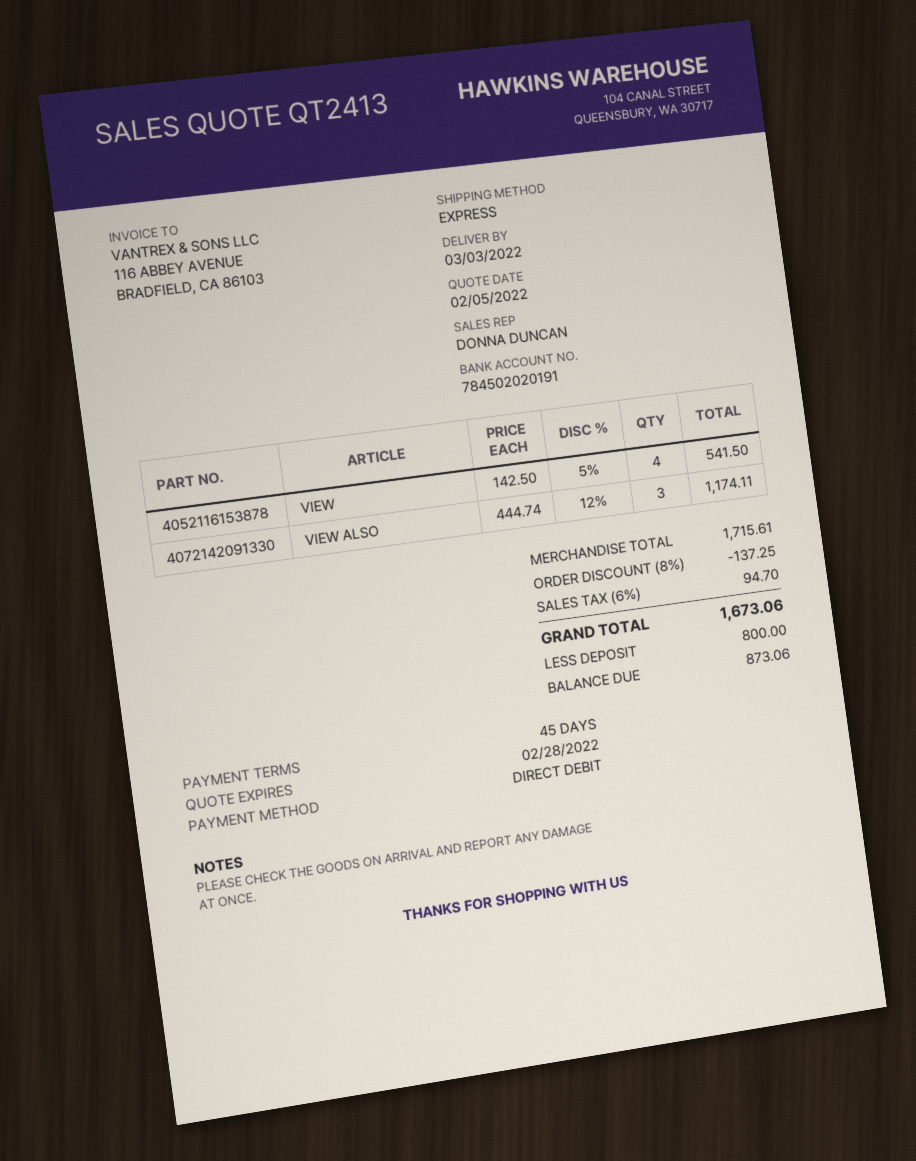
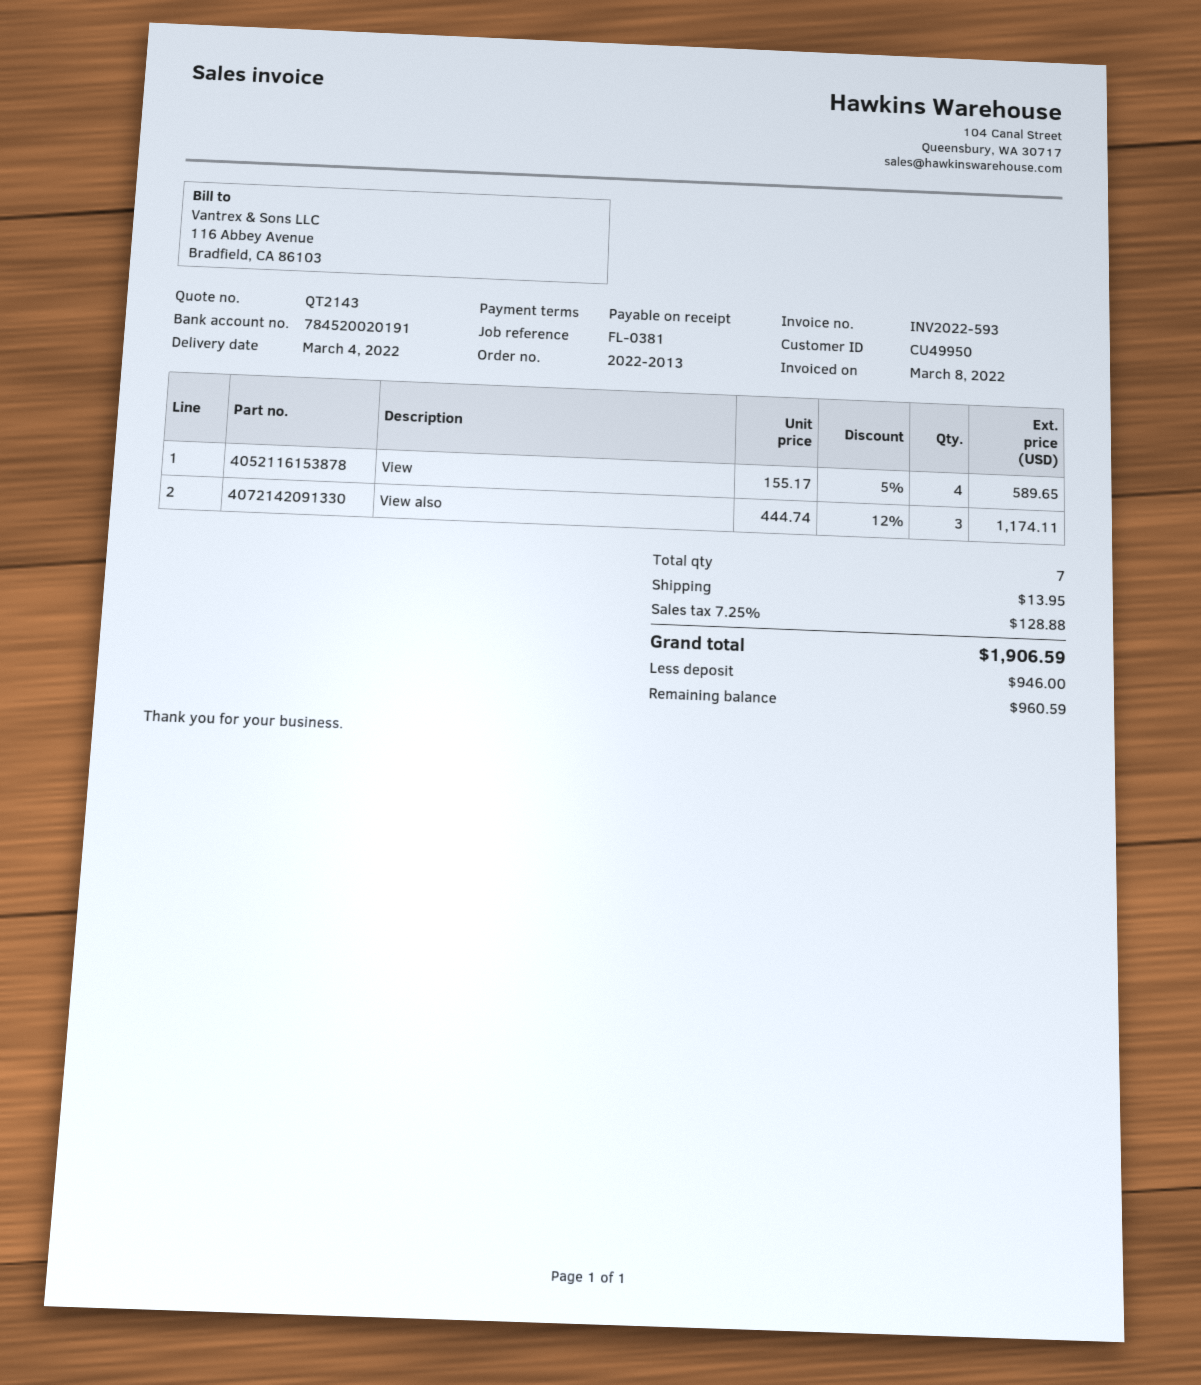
quote number: QT2413 -> QT2143
delivery date: 2022-03-03 -> 2022-03-04
payment terms: 45 days -> on receipt
bank account: 784502020191 -> 784520020191
VIEW: 4 x 142.50 - 5% = 541.50 -> 4 x 155.17 - 5% = 589.65
discount: 8% = 137.25 -> none
shipping: none -> 13.95
tax: 6% = 94.70 -> 7.25% = 128.88
total: 1673.06 -> 1906.59
deposit: 800.00 -> 946.00
balance: 873.06 -> 960.59

